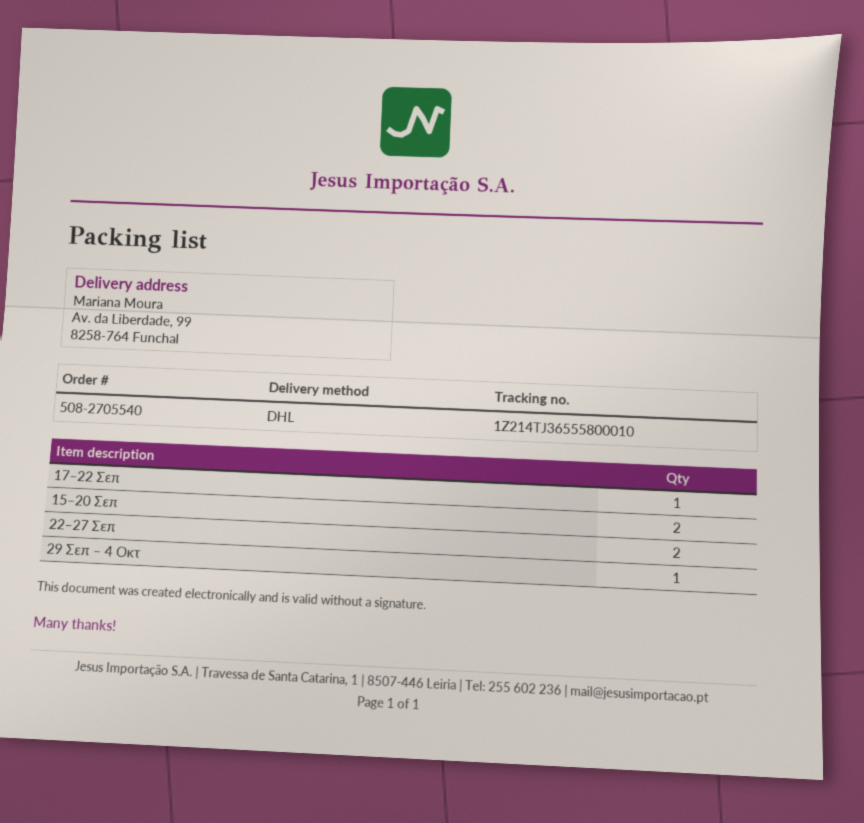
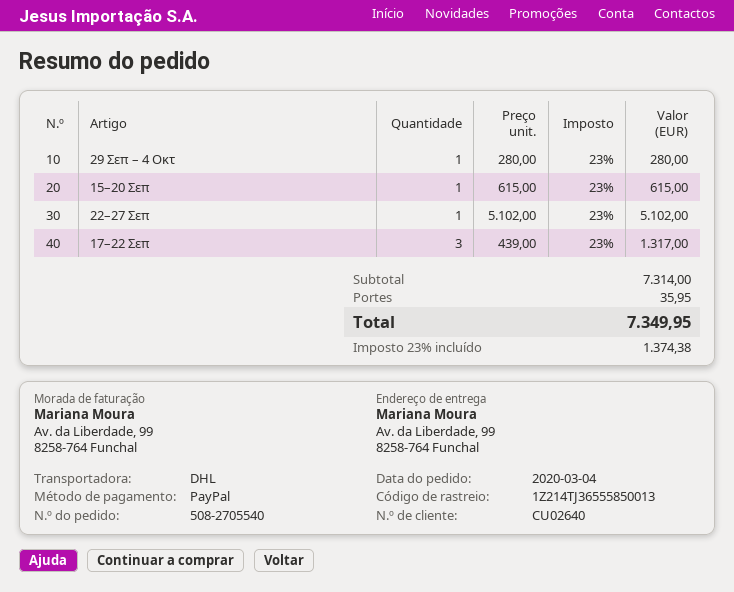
tracking number: 1Z214TJ36555800010 -> 1Z214TJ36555850013
17–22 Σεπ: 1 -> 3
15–20 Σεπ: 2 -> 1
22–27 Σεπ: 2 -> 1

